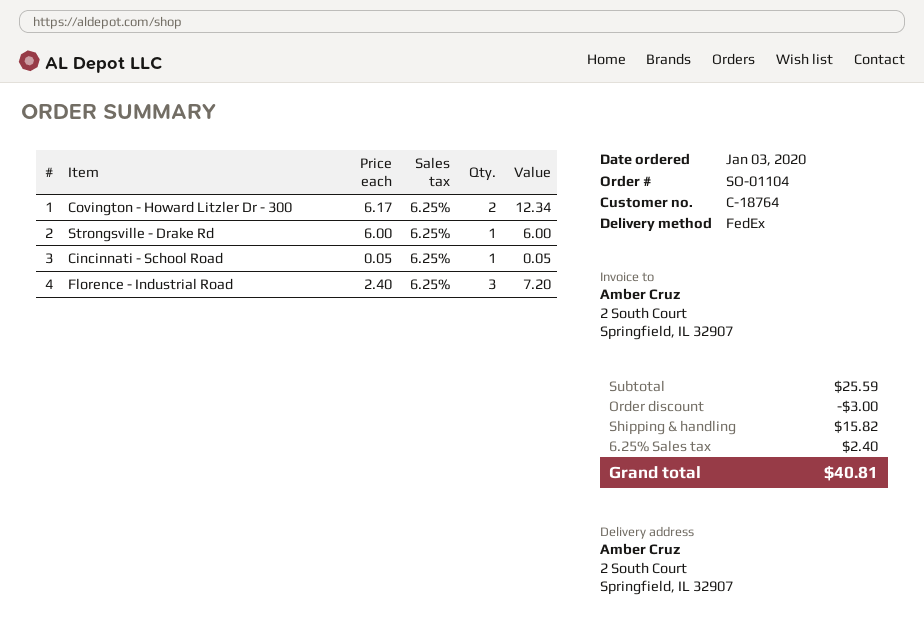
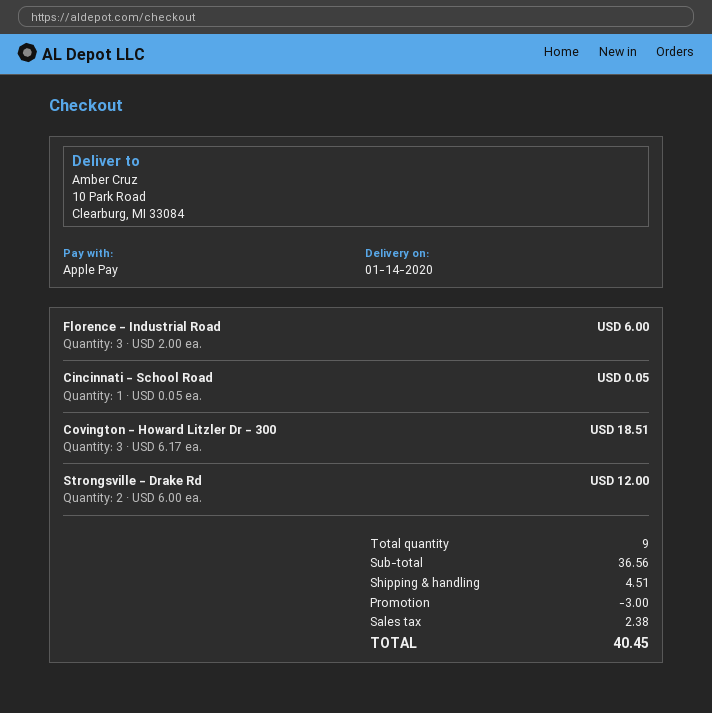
ship to: 2 South Court, Springfield, IL 32907 -> 10 Park Road, Clearburg, MI 33084
Covington - Howard Litzler Dr - 300: 2 x 6.17 = 12.34 -> 3 x 6.17 = 18.51
Strongsville - Drake Rd: 1 x 6.00 = 6.00 -> 2 x 6.00 = 12.00
Florence - Industrial Road: 3 x 2.40 = 7.20 -> 3 x 2.00 = 6.00
subtotal: 25.59 -> 36.56
shipping: 15.82 -> 4.51
tax: 2.40 -> 2.38
total: 40.81 -> 40.45

